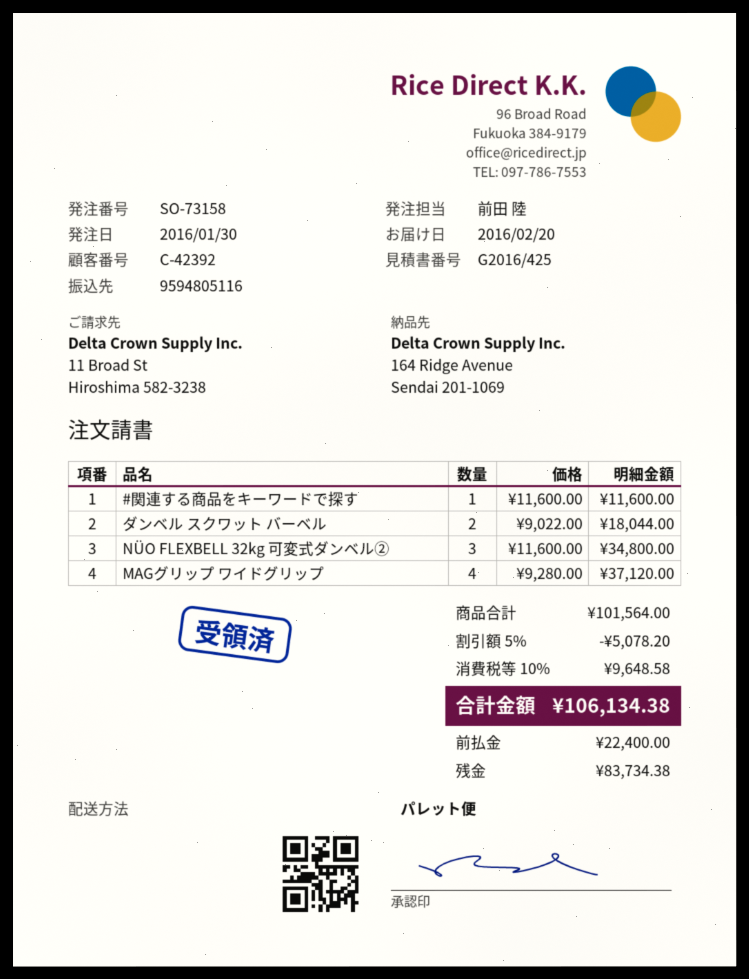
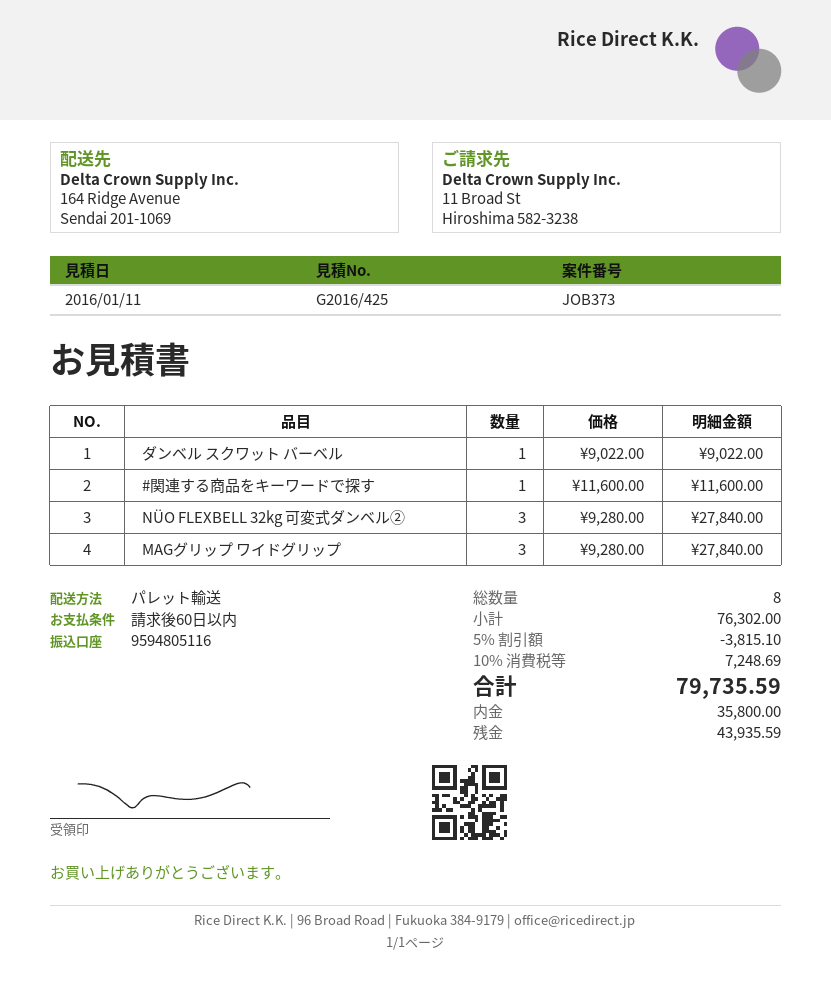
ダンベル スクワット バーベル: 2 x 9022.00 = 18044.00 -> 1 x 9022.00 = 9022.00
NÜO FLEXBELL 32kg 可変式ダンベル②: 3 x 11600.00 = 34800.00 -> 3 x 9280.00 = 27840.00
MAGグリップ ワイドグリップ: 4 x 9280.00 = 37120.00 -> 3 x 9280.00 = 27840.00
subtotal: 101564.00 -> 76302.00
discount: 5% = 5078.20 -> 5% = 3815.10
tax: 10% = 9648.58 -> 10% = 7248.69
total: 106134.38 -> 79735.59
deposit: 22400.00 -> 35800.00
balance: 83734.38 -> 43935.59

